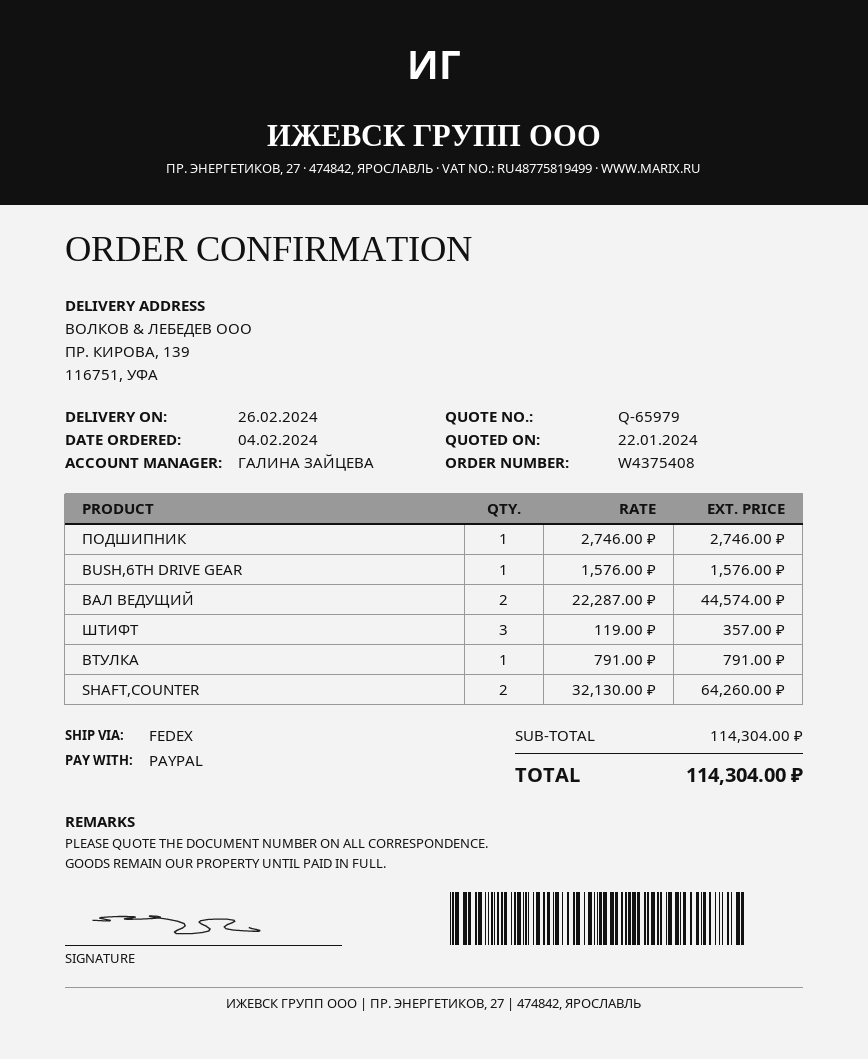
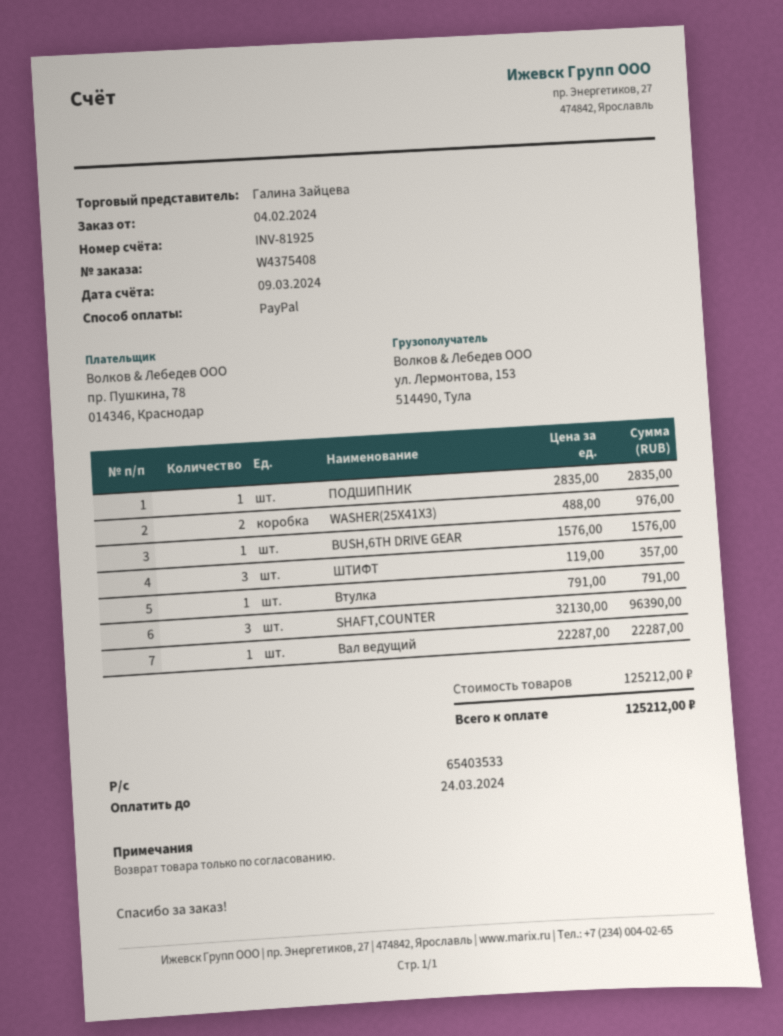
ship to: ПР. КИРОВА, 139, 116751, УФА -> ул. Лермонтова, 153, 514490, Тула
ПОДШИПНИК: 1 x 2746.00 = 2746.00 -> 1 x 2835.00 = 2835.00
ВАЛ ВЕДУЩИЙ: 2 x 22287.00 = 44574.00 -> 1 x 22287.00 = 22287.00
SHAFT,COUNTER: 2 x 32130.00 = 64260.00 -> 3 x 32130.00 = 96390.00
WASHER(25X41X3): none -> 2 x 488.00 = 976.00
subtotal: 114304.00 -> 125212.00
total: 114304.00 -> 125212.00

